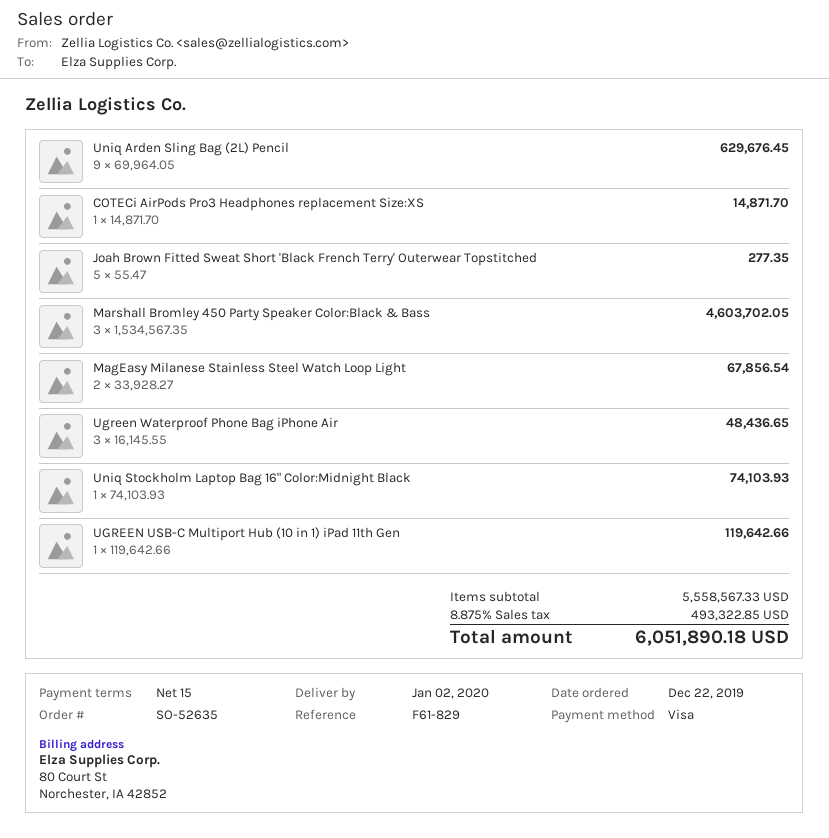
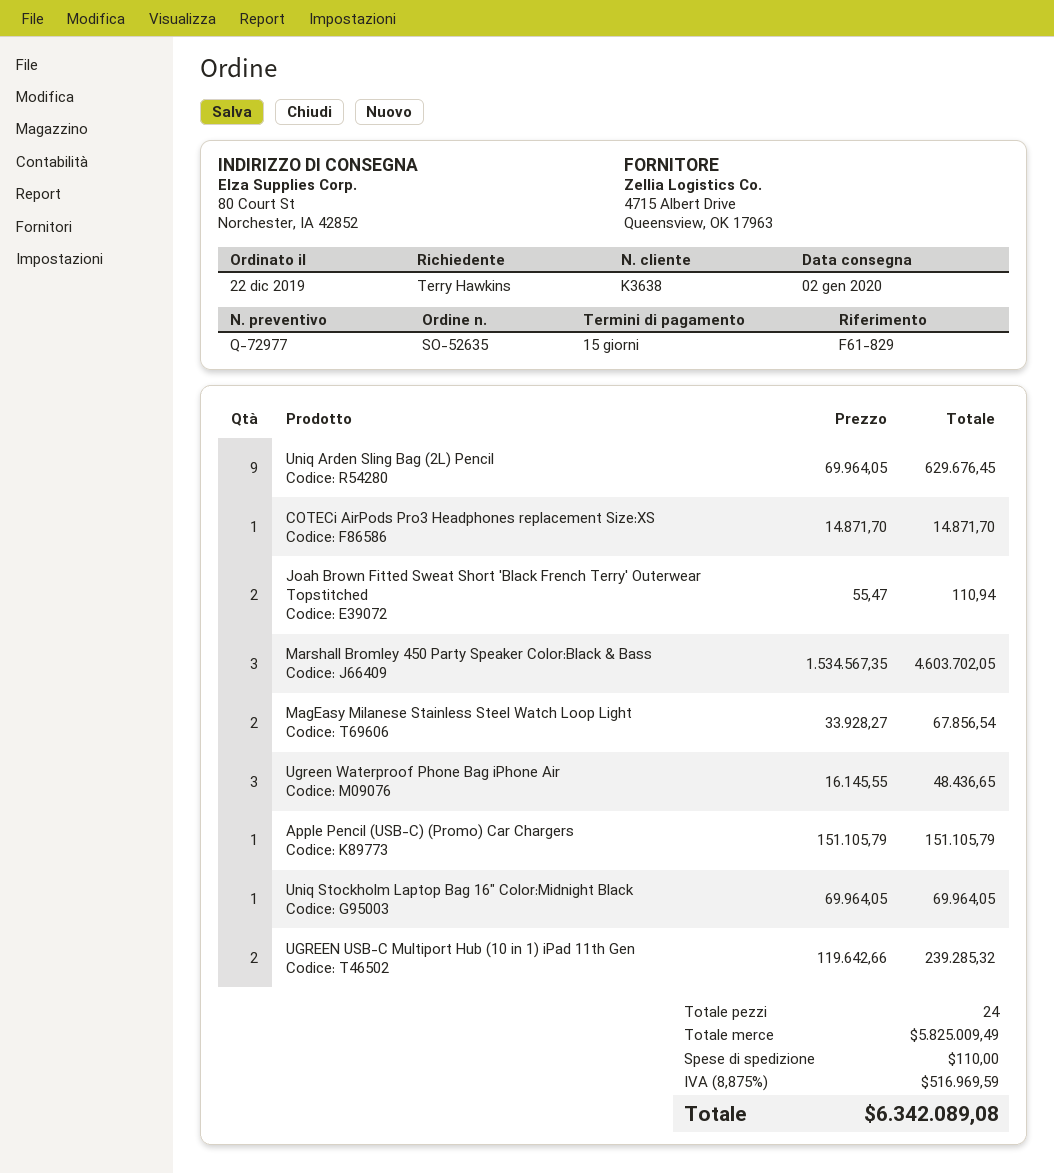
Joah Brown Fitted Sweat Short 'Black French Terry' Outerwear Topstitched: 5 x 55.47 = 277.35 -> 2 x 55.47 = 110.94
Uniq Stockholm Laptop Bag 16" Color:Midnight Black: 1 x 74103.93 = 74103.93 -> 1 x 69964.05 = 69964.05
UGREEN USB-C Multiport Hub (10 in 1) iPad 11th Gen: 1 x 119642.66 = 119642.66 -> 2 x 119642.66 = 239285.32
Apple Pencil (USB-C) (Promo) Car Chargers: none -> 1 x 151105.79 = 151105.79
subtotal: 5558567.33 -> 5825009.49
shipping: none -> 110.00
tax: 8.875% = 493322.85 -> 8.875% = 516969.59
total: 6051890.18 -> 6342089.08

